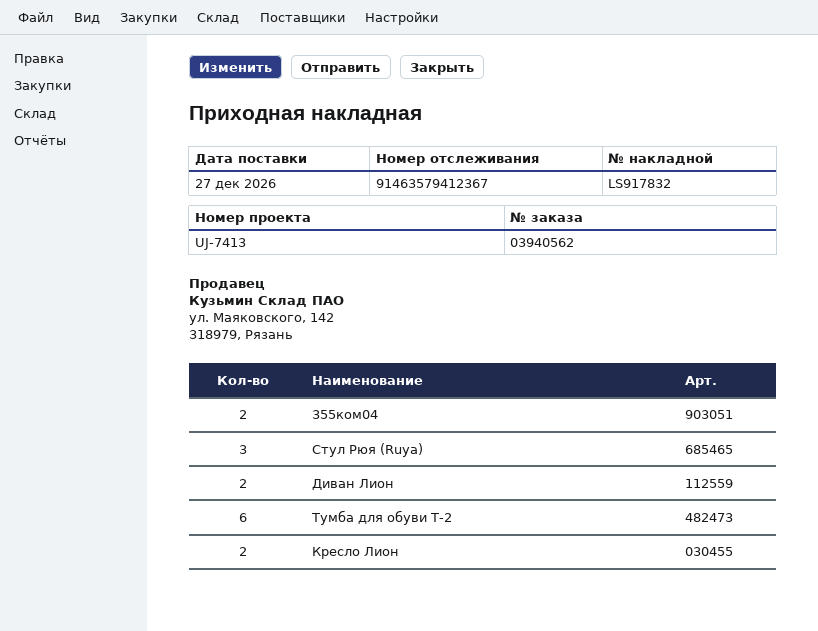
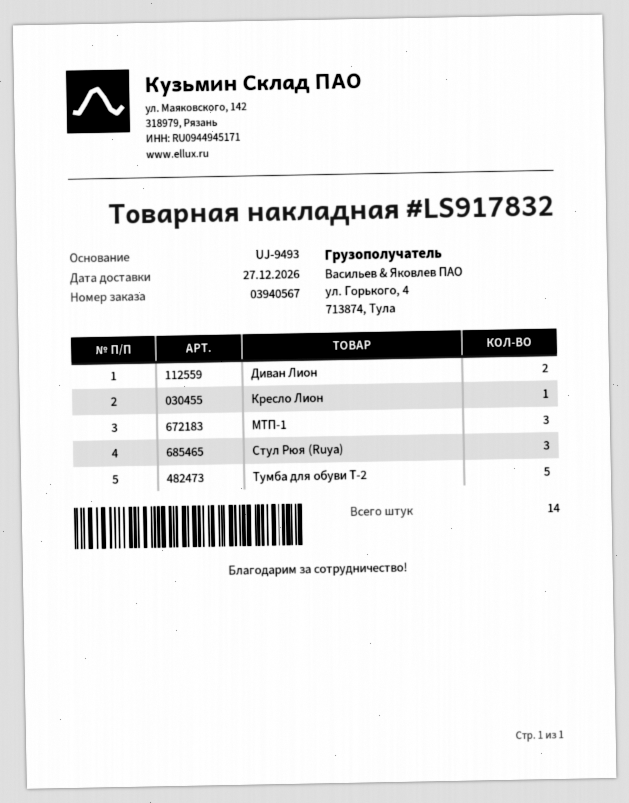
order number: 03940562 -> 03940567
reference: UJ-7413 -> UJ-9493
355ком04: 2 -> none
Тумба для обуви Т-2: 6 -> 5
Кресло Лион: 2 -> 1
МТП-1: none -> 3

